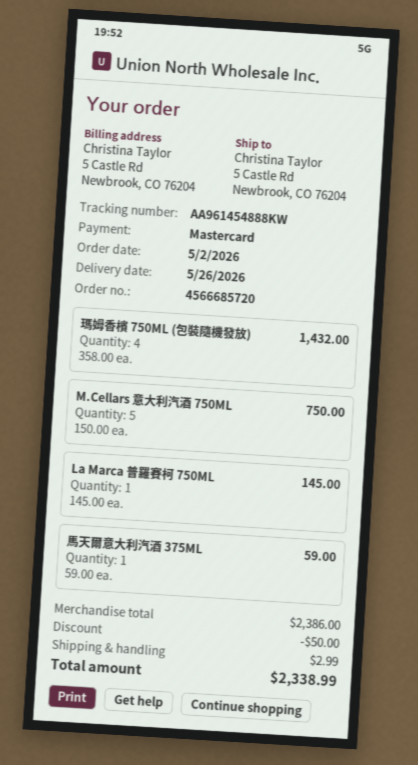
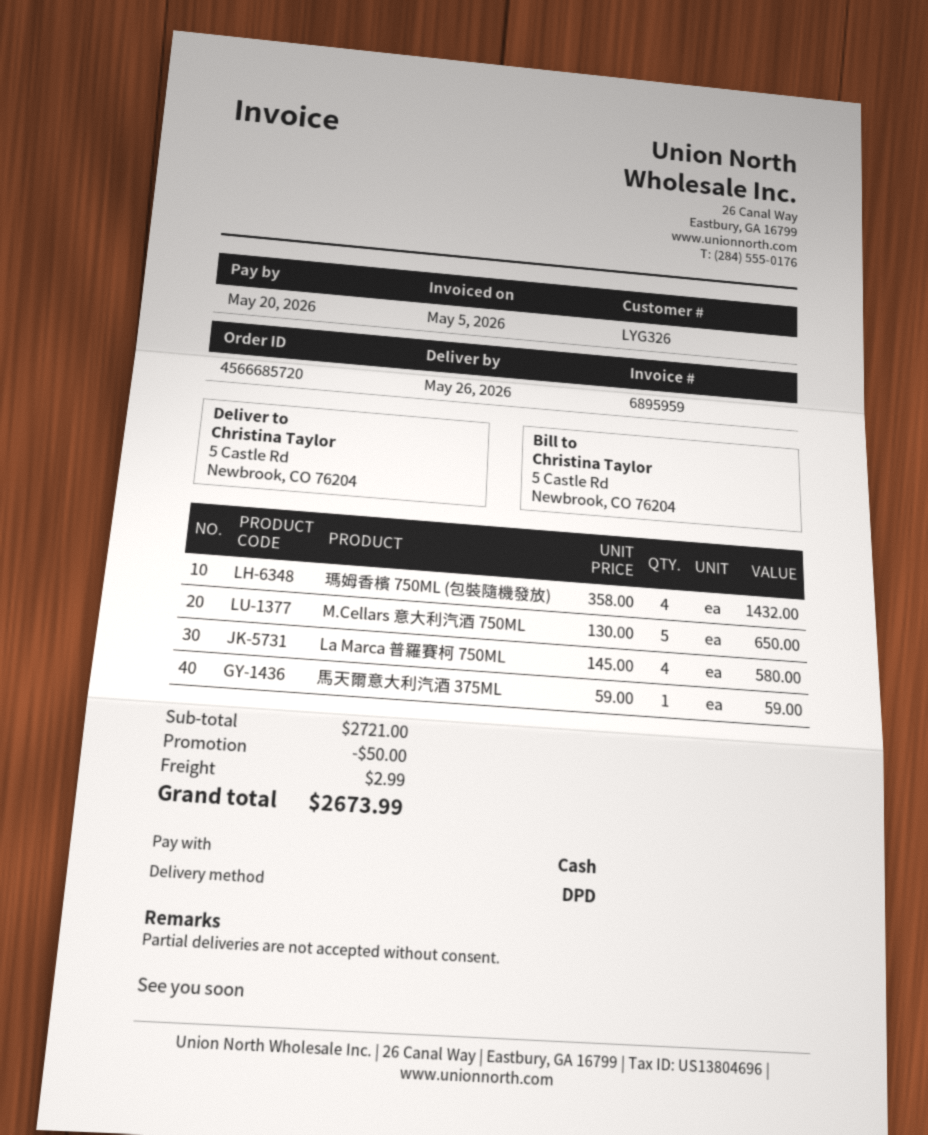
payment method: Mastercard -> cash
M.Cellars 意大利汽酒 750ML: 5 x 150.00 = 750.00 -> 5 x 130.00 = 650.00
La Marca 普羅賽柯 750ML: 1 x 145.00 = 145.00 -> 4 x 145.00 = 580.00
subtotal: 2386.00 -> 2721.00
total: 2338.99 -> 2673.99

